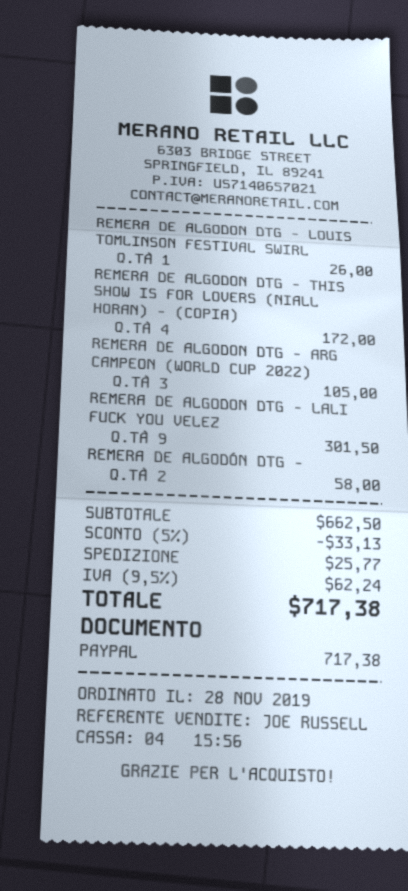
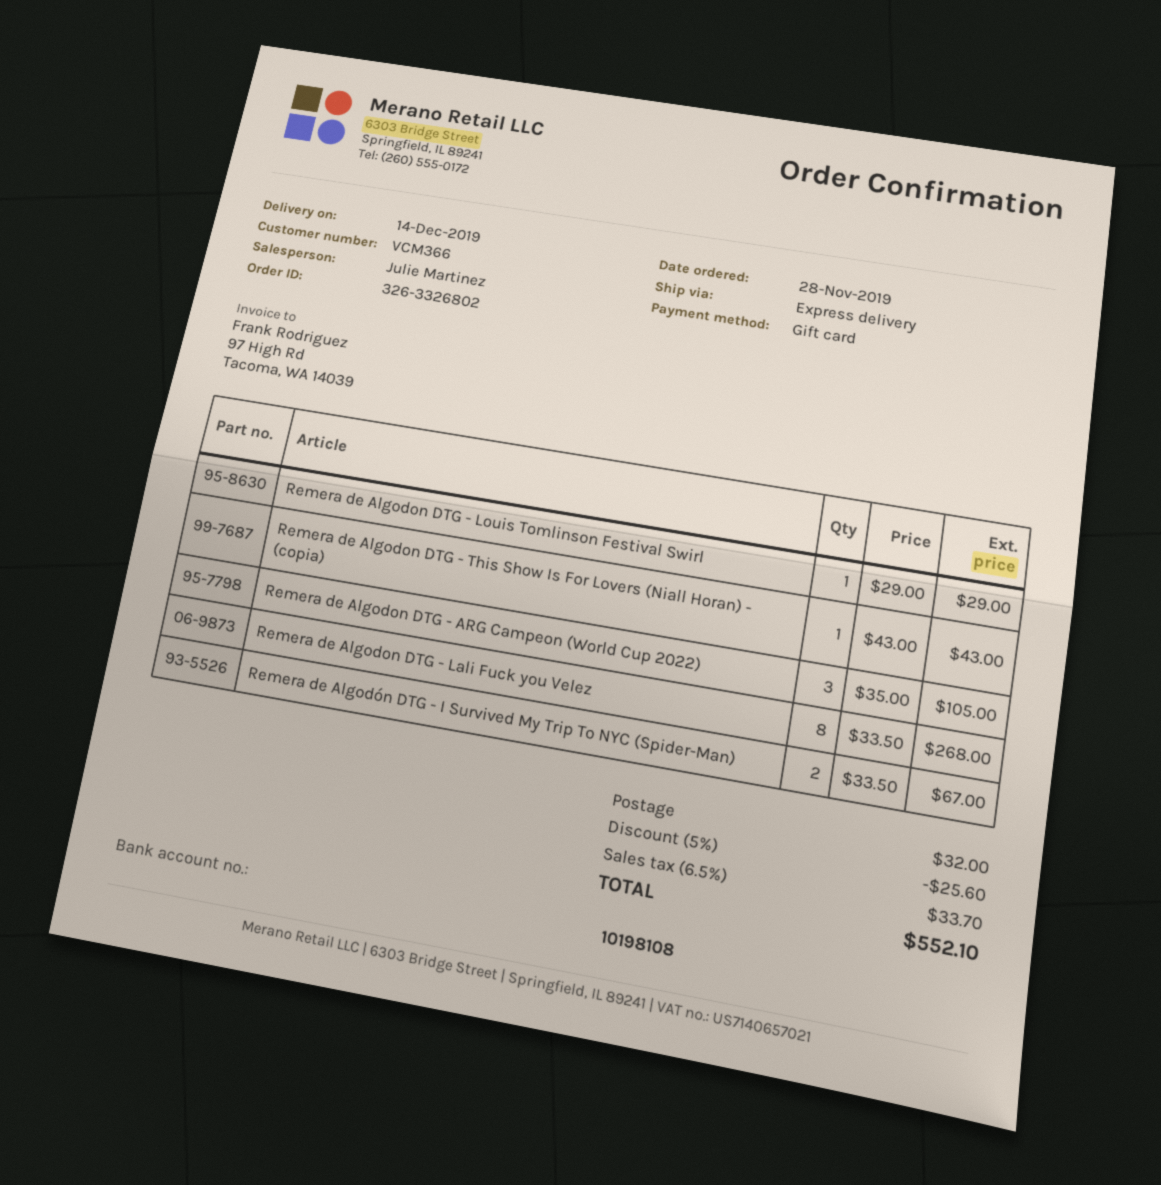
sales rep: JOE RUSSELL -> Julie Martinez
payment method: PayPal -> gift card
REMERA DE ALGODON DTG - LOUIS TOMLINSON FESTIVAL SWIRL: 1 for 26.00 -> 1 for 29.00
REMERA DE ALGODON DTG - THIS SHOW IS FOR LOVERS (NIALL HORAN) - (COPIA): 4 for 172.00 -> 1 for 43.00
REMERA DE ALGODON DTG - LALI FUCK YOU VELEZ: 9 for 301.50 -> 8 for 268.00
REMERA DE ALGODÓN DTG -: 2 for 58.00 -> 2 for 67.00
discount: 5% = 33.13 -> 5% = 25.60
shipping: 25.77 -> 32.00
tax: 9.5% = 62.24 -> 6.5% = 33.70
total: 717.38 -> 552.10

